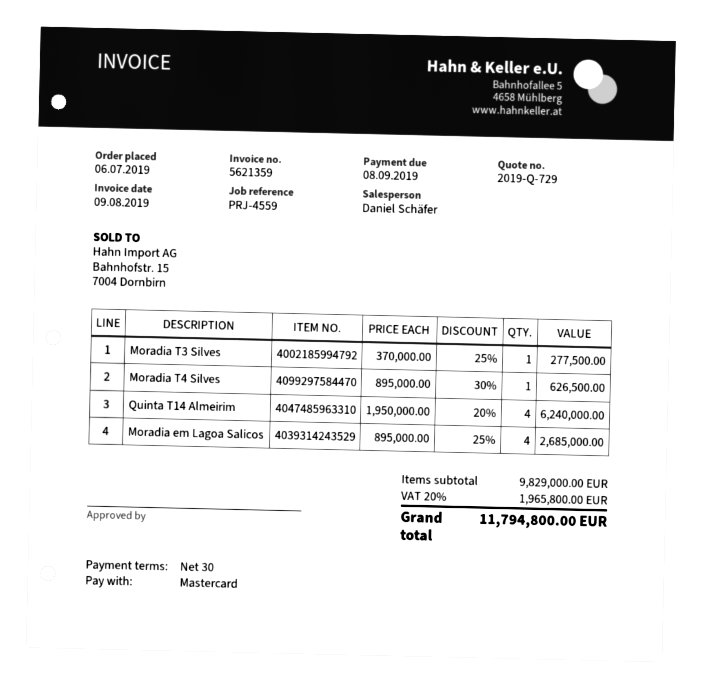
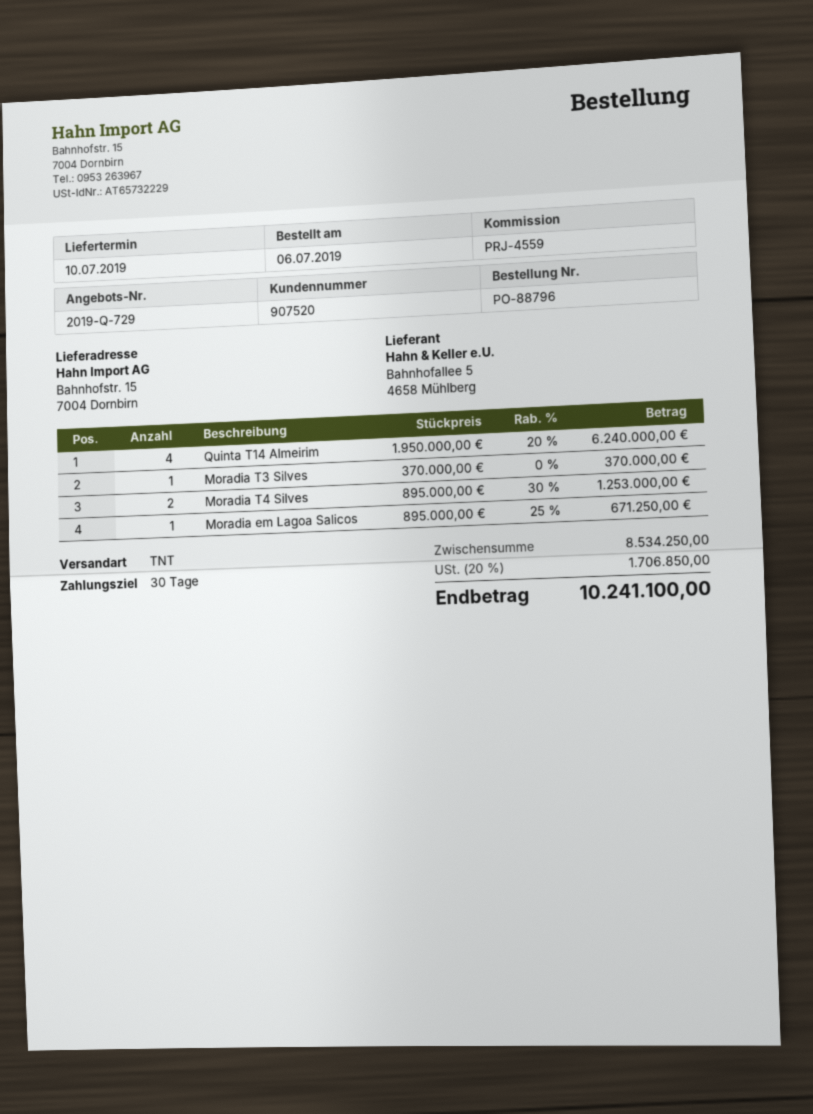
Moradia T3 Silves: 1 x 370000.00 - 25% = 277500.00 -> 1 x 370000.00 = 370000.00
Moradia T4 Silves: 1 x 895000.00 - 30% = 626500.00 -> 2 x 895000.00 - 30% = 1253000.00
Moradia em Lagoa Salicos: 4 x 895000.00 - 25% = 2685000.00 -> 1 x 895000.00 - 25% = 671250.00
subtotal: 9829000.00 -> 8534250.00
tax: 20% = 1965800.00 -> 20% = 1706850.00
total: 11794800.00 -> 10241100.00

